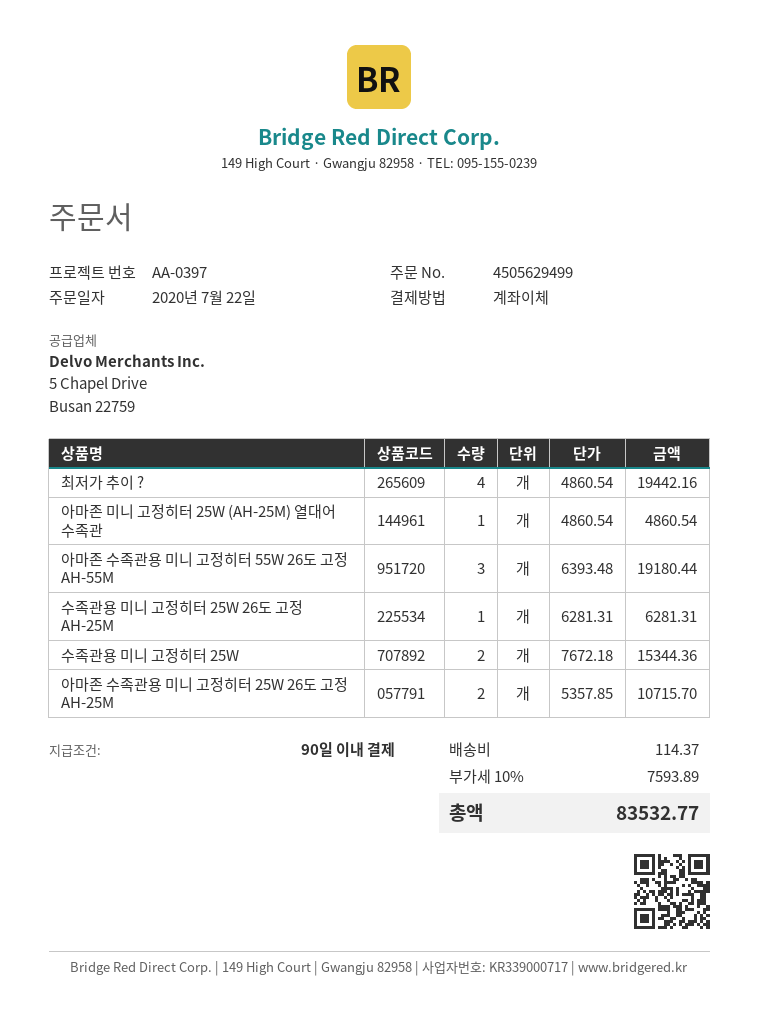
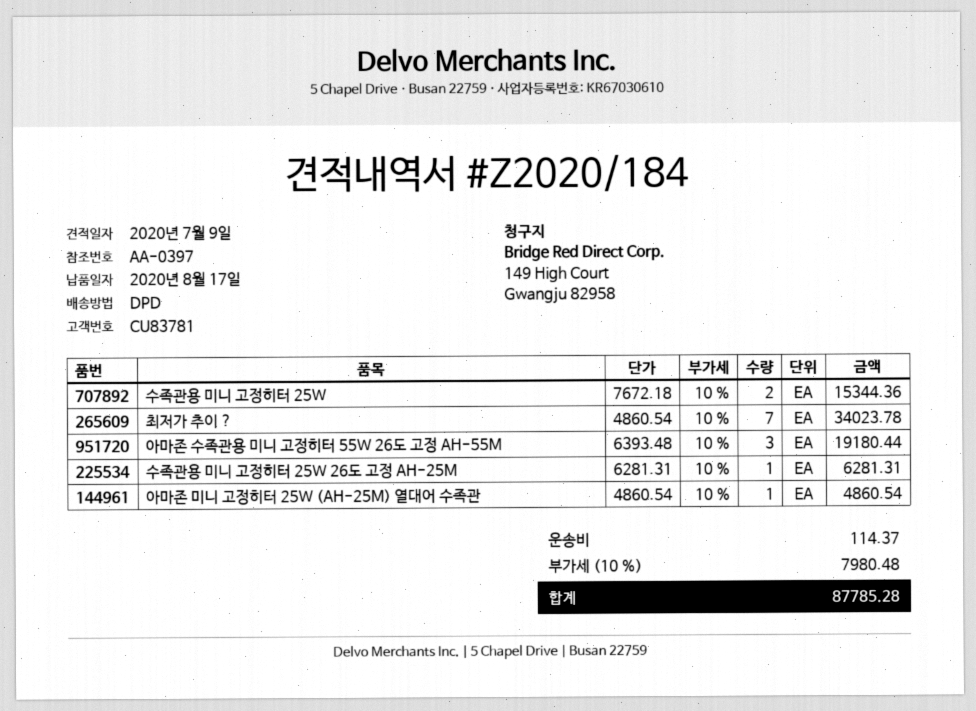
최저가 추이 ?: 4 x 4860.54 = 19442.16 -> 7 x 4860.54 = 34023.78
아마존 수족관용 미니 고정히터 25W 26도 고정 AH-25M: 2 x 5357.85 = 10715.70 -> none
tax: 10% = 7593.89 -> 10% = 7980.48
total: 83532.77 -> 87785.28

